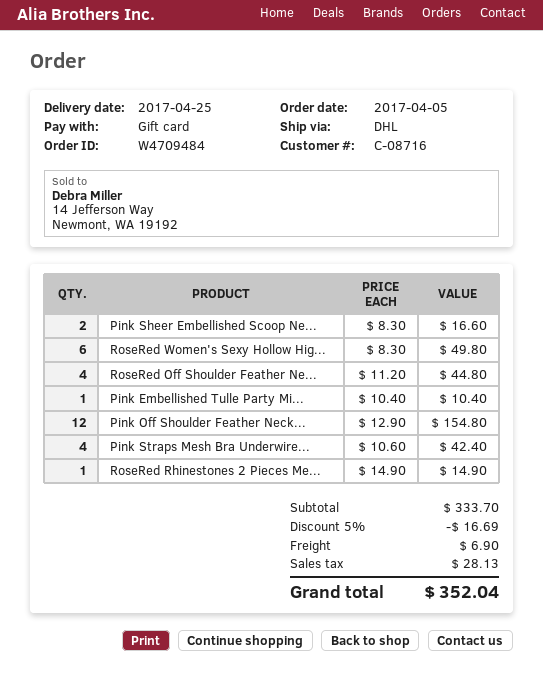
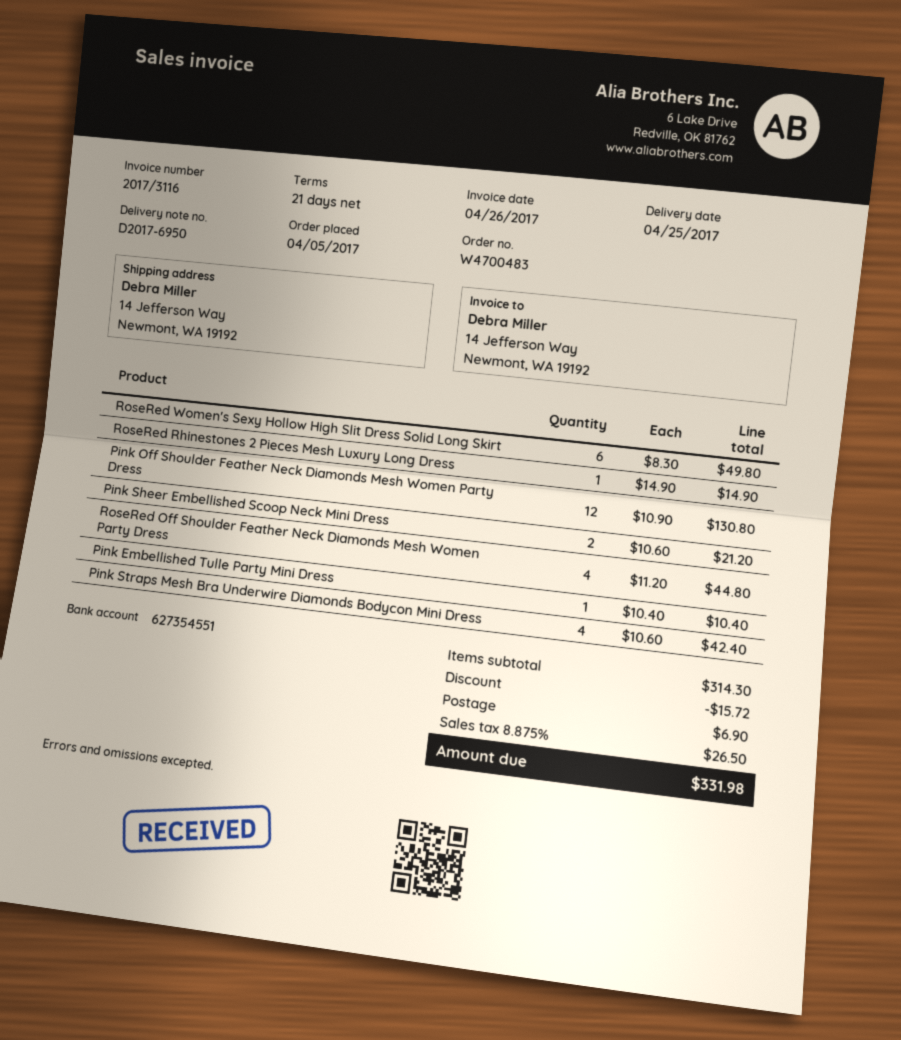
order number: W4709484 -> W4700483
Pink Sheer Embellished Scoop Ne...: 2 x 8.30 = 16.60 -> 2 x 10.60 = 21.20
Pink Off Shoulder Feather Neck...: 12 x 12.90 = 154.80 -> 12 x 10.90 = 130.80
subtotal: 333.70 -> 314.30
discount: 16.69 -> 15.72
tax: 28.13 -> 26.50
total: 352.04 -> 331.98

